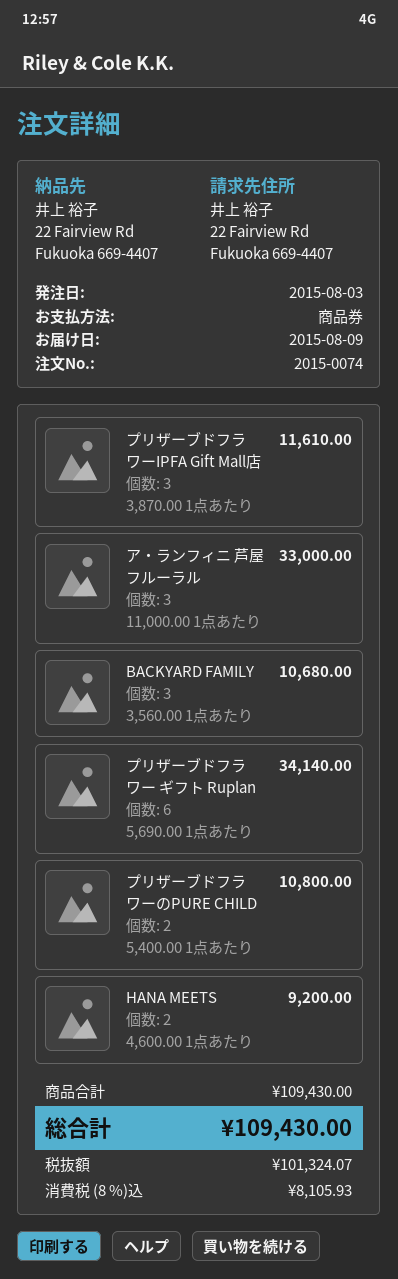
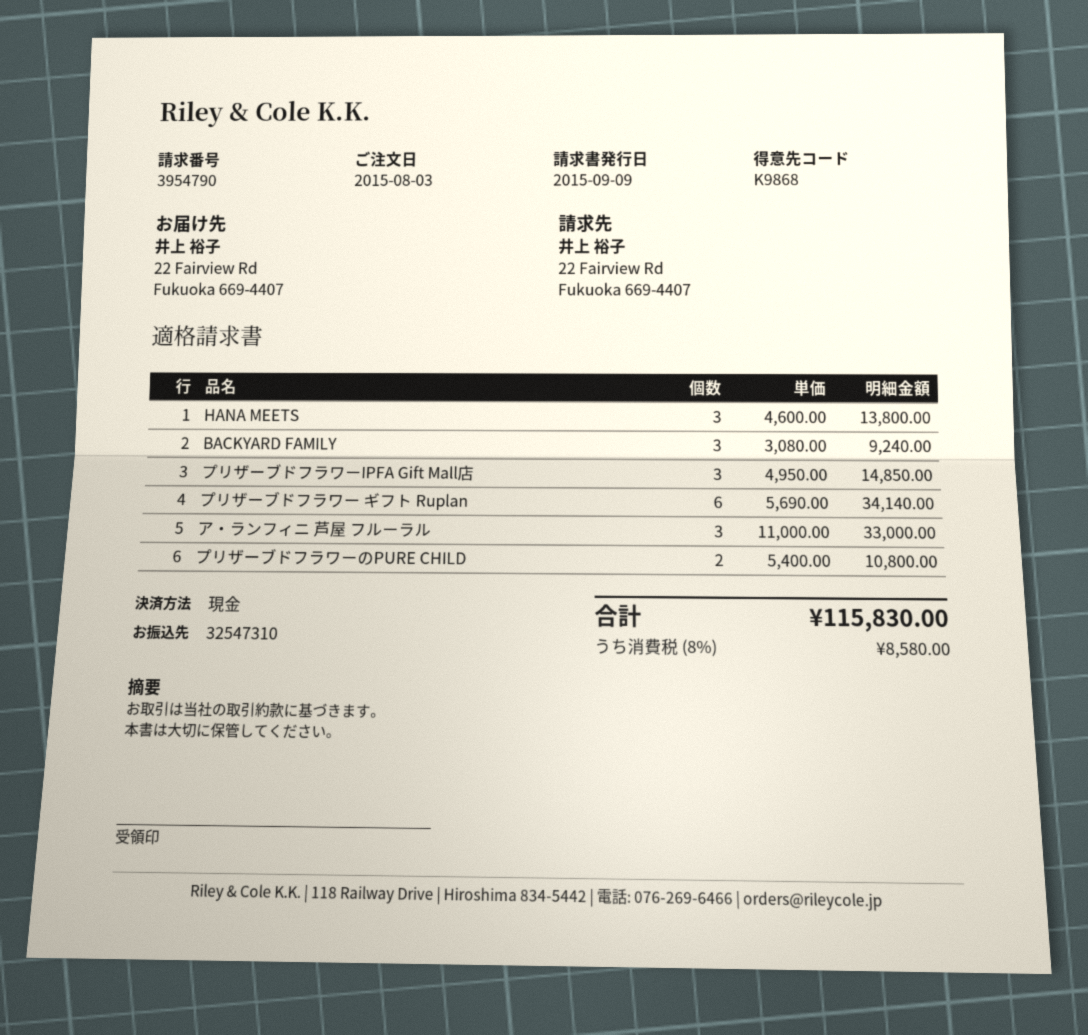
payment method: gift card -> cash
プリザーブドフラワーIPFA Gift Mall店: 3 x 3870.00 = 11610.00 -> 3 x 4950.00 = 14850.00
BACKYARD FAMILY: 3 x 3560.00 = 10680.00 -> 3 x 3080.00 = 9240.00
HANA MEETS: 2 x 4600.00 = 9200.00 -> 3 x 4600.00 = 13800.00
tax: 8% = 8105.93 -> 8% = 8580.00
total: 109430.00 -> 115830.00

